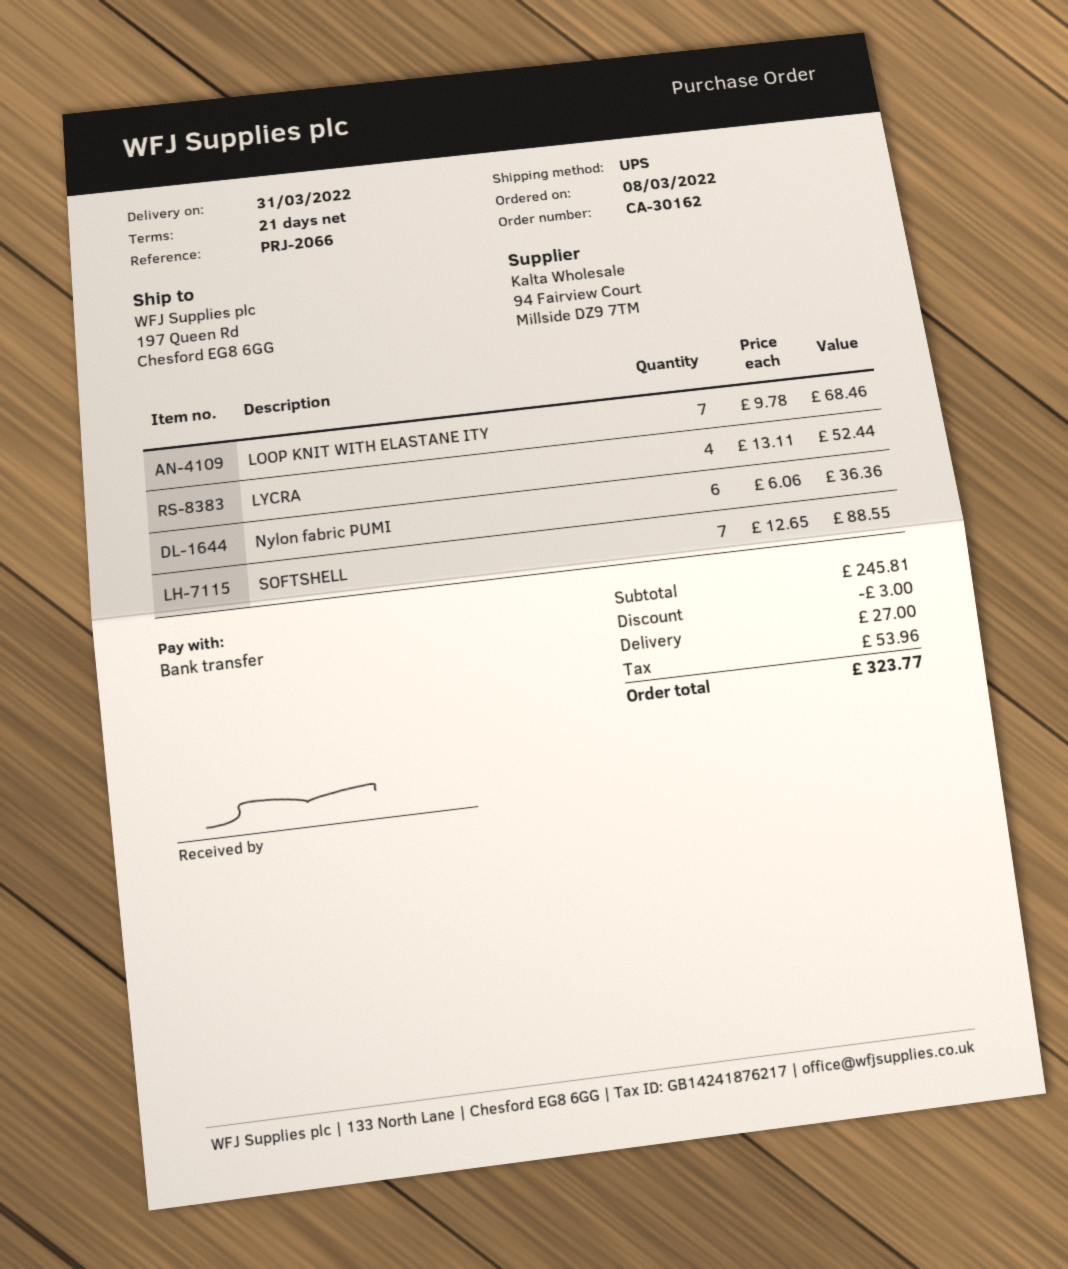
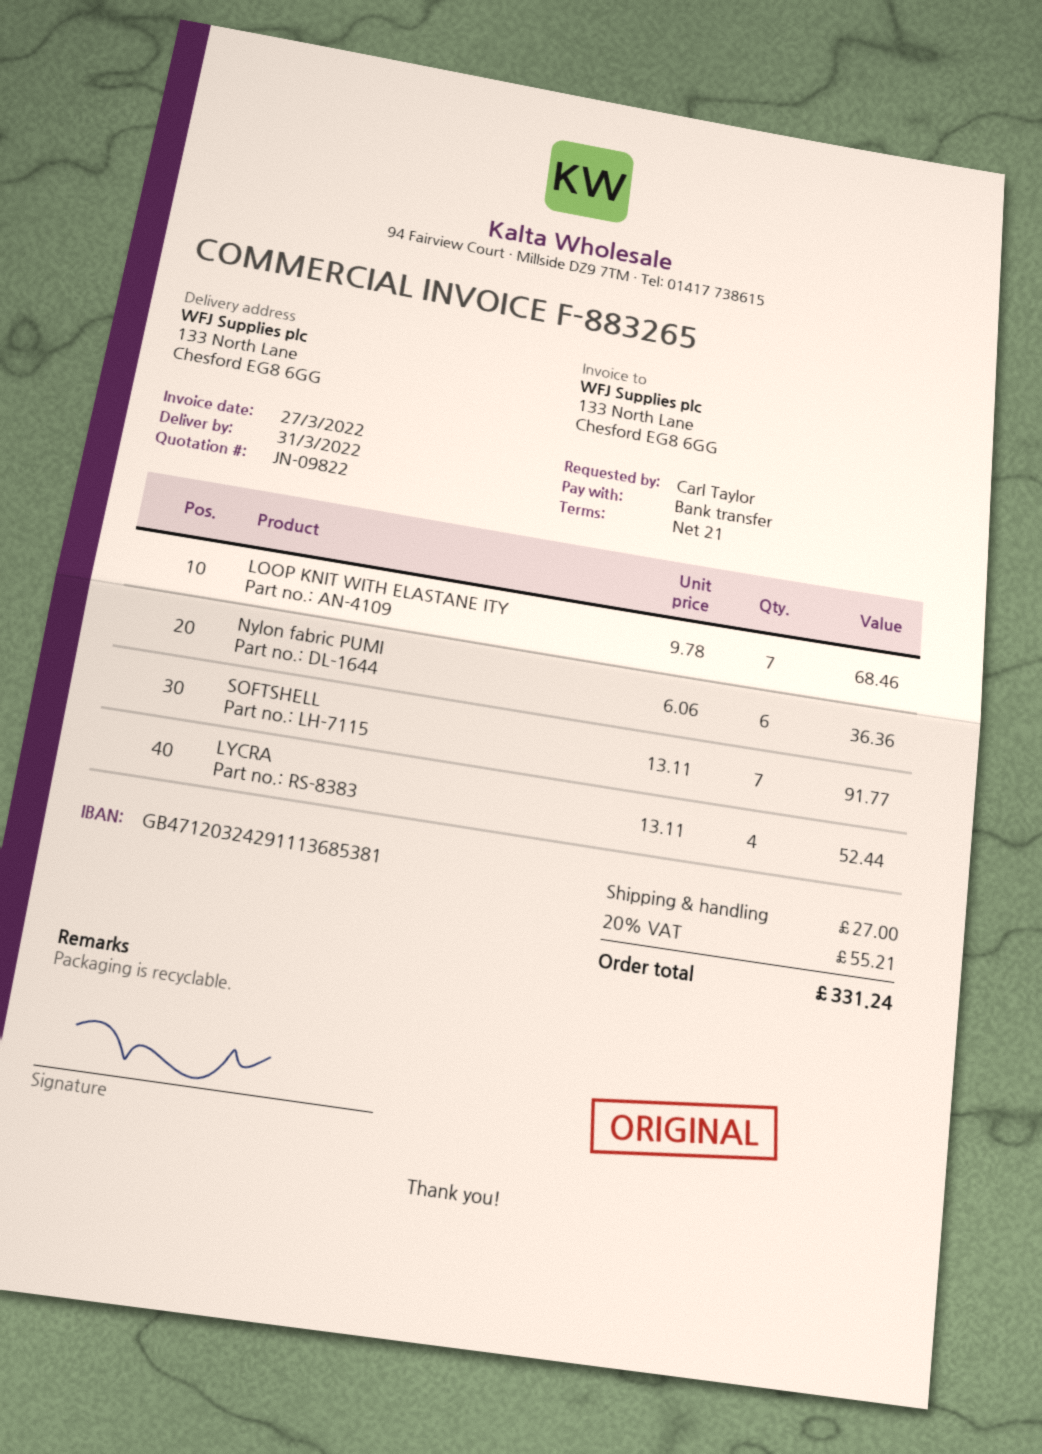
ship to: 197 Queen Rd, Chesford EG8 6GG -> 133 North Lane, Chesford EG8 6GG
SOFTSHELL: 7 x 12.65 = 88.55 -> 7 x 13.11 = 91.77
discount: 3.00 -> none
tax: 53.96 -> 55.21
total: 323.77 -> 331.24

